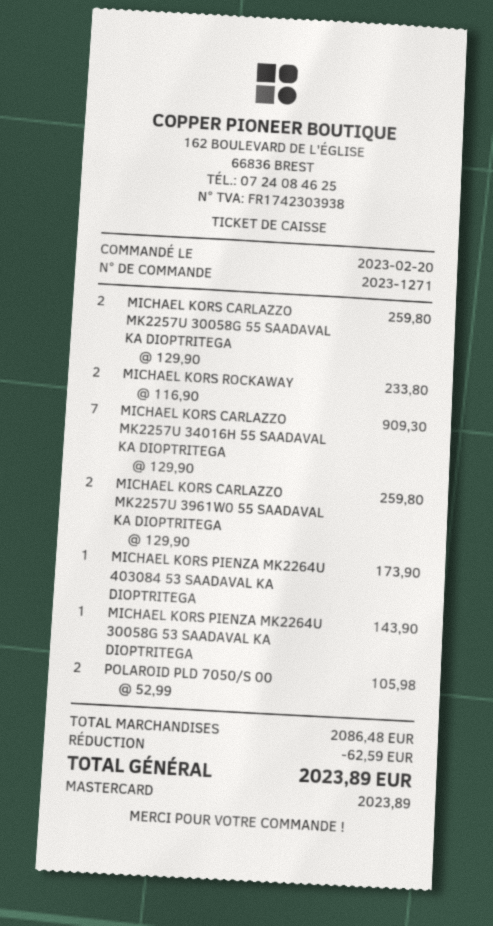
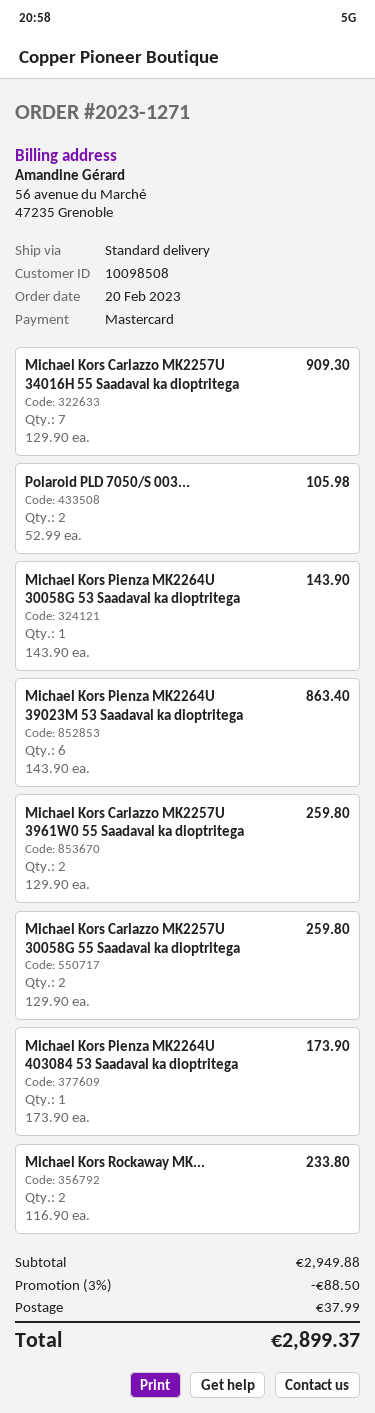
Michael Kors Pienza MK2264U 39023M 53 Saadaval ka dioptritega: none -> 6 x 143.90 = 863.40
subtotal: 2086.48 -> 2949.88
discount: 62.59 -> 88.50
shipping: none -> 37.99
total: 2023.89 -> 2899.37

